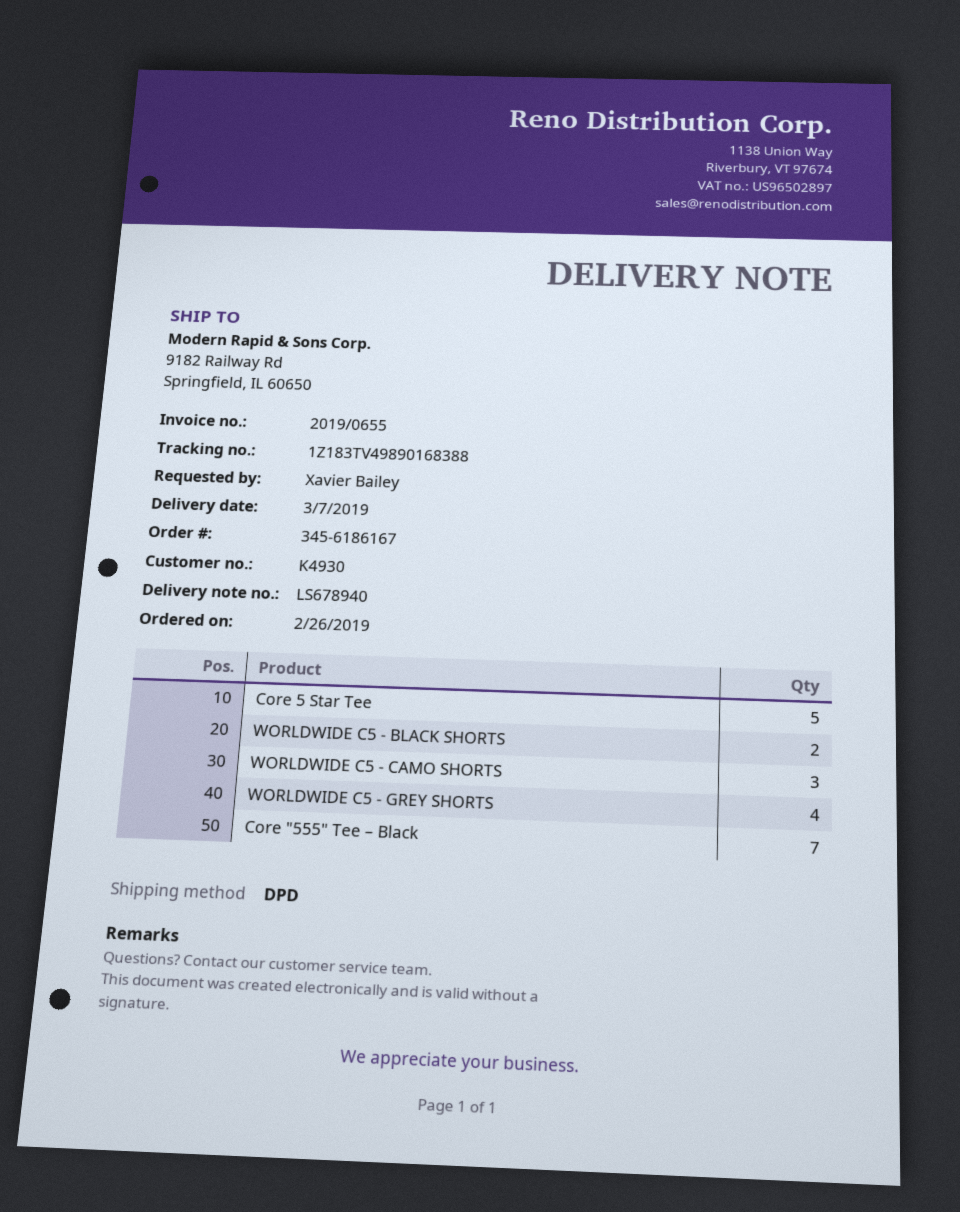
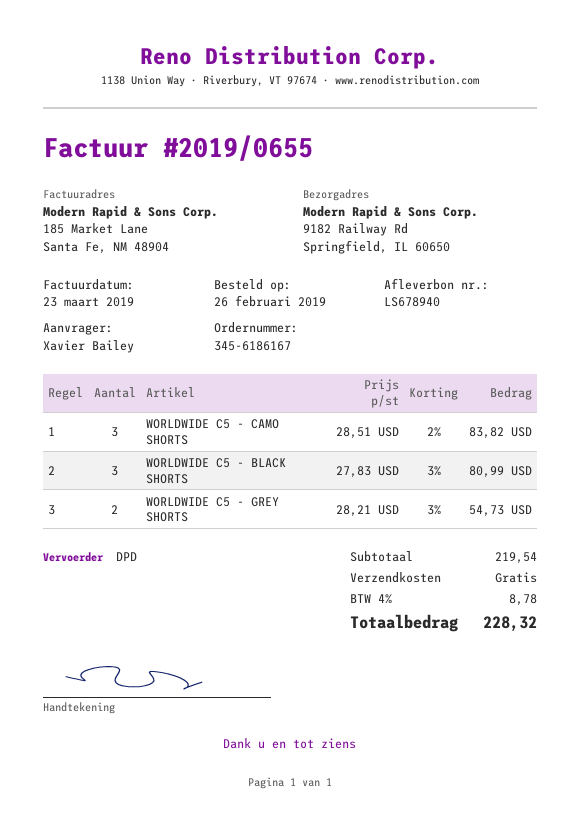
Core 5 Star Tee: 5 -> none
WORLDWIDE C5 - BLACK SHORTS: 2 -> 3
WORLDWIDE C5 - GREY SHORTS: 4 -> 2
Core "555" Tee – Black: 7 -> none

